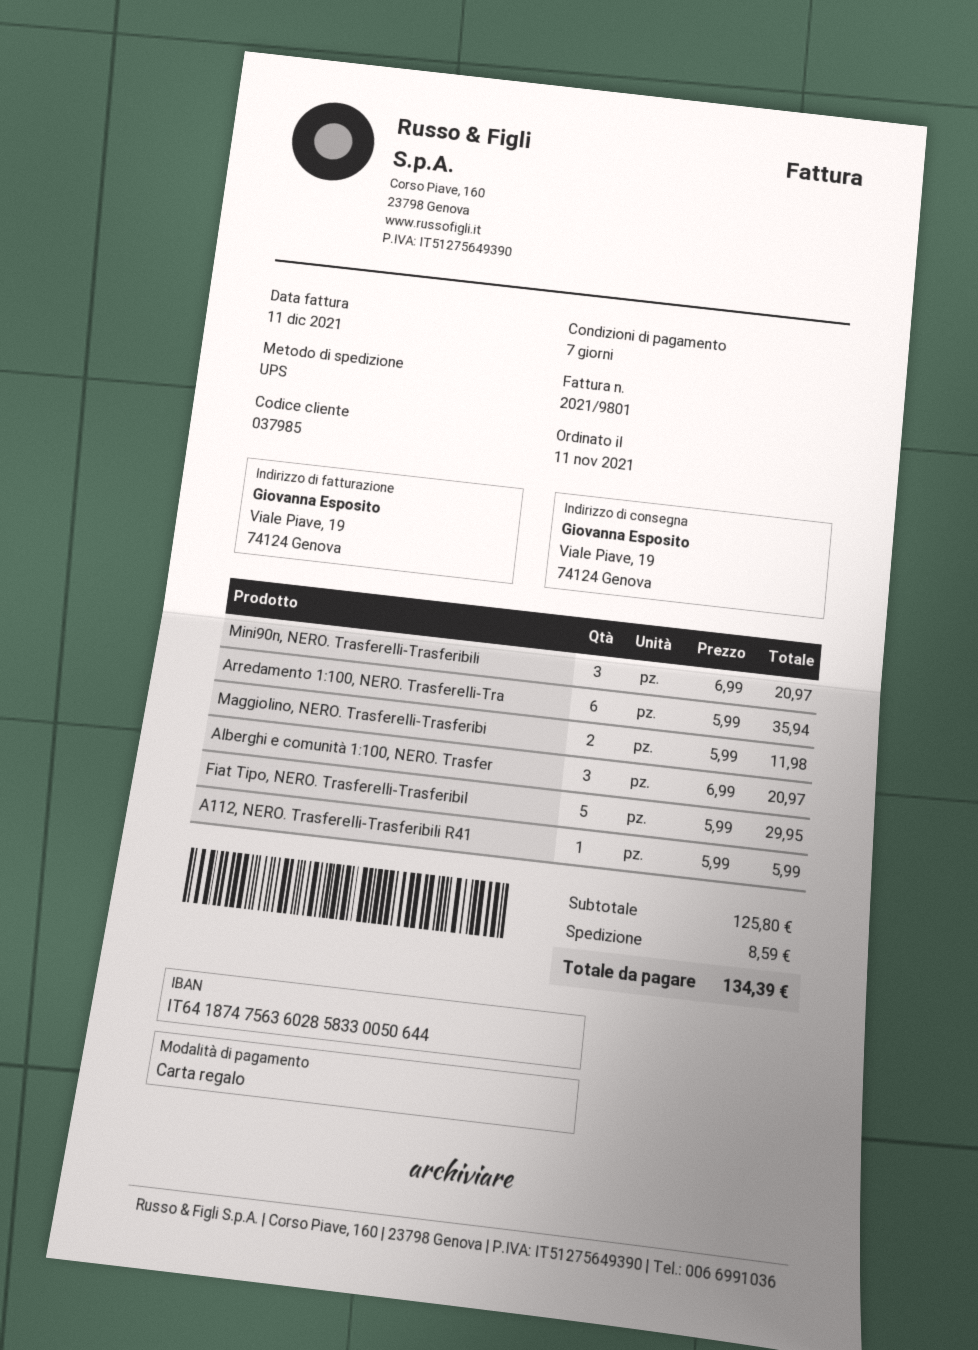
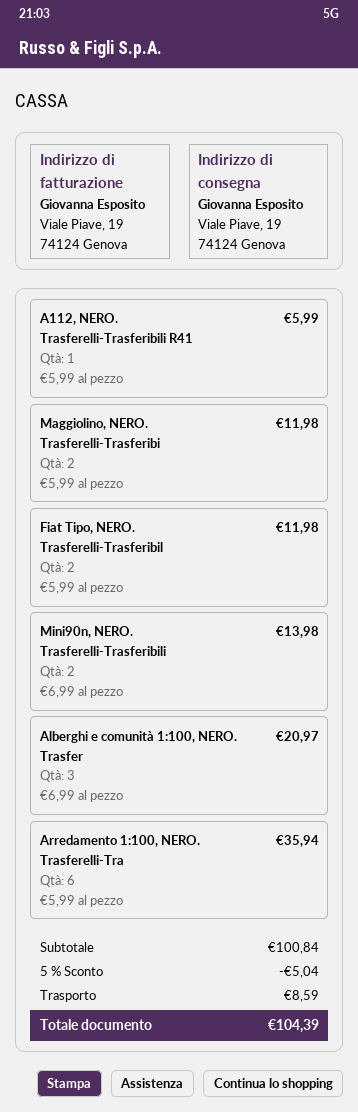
Mini90n, NERO. Trasferelli-Trasferibili: 3 x 6.99 = 20.97 -> 2 x 6.99 = 13.98
Fiat Tipo, NERO. Trasferelli-Trasferibil: 5 x 5.99 = 29.95 -> 2 x 5.99 = 11.98
subtotal: 125.80 -> 100.84
discount: none -> 5% = 5.04
total: 134.39 -> 104.39

